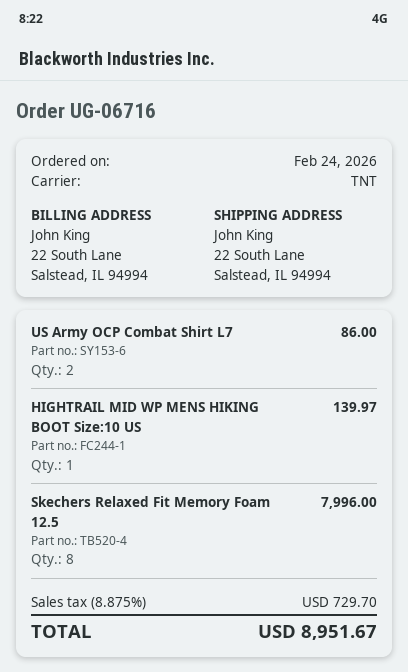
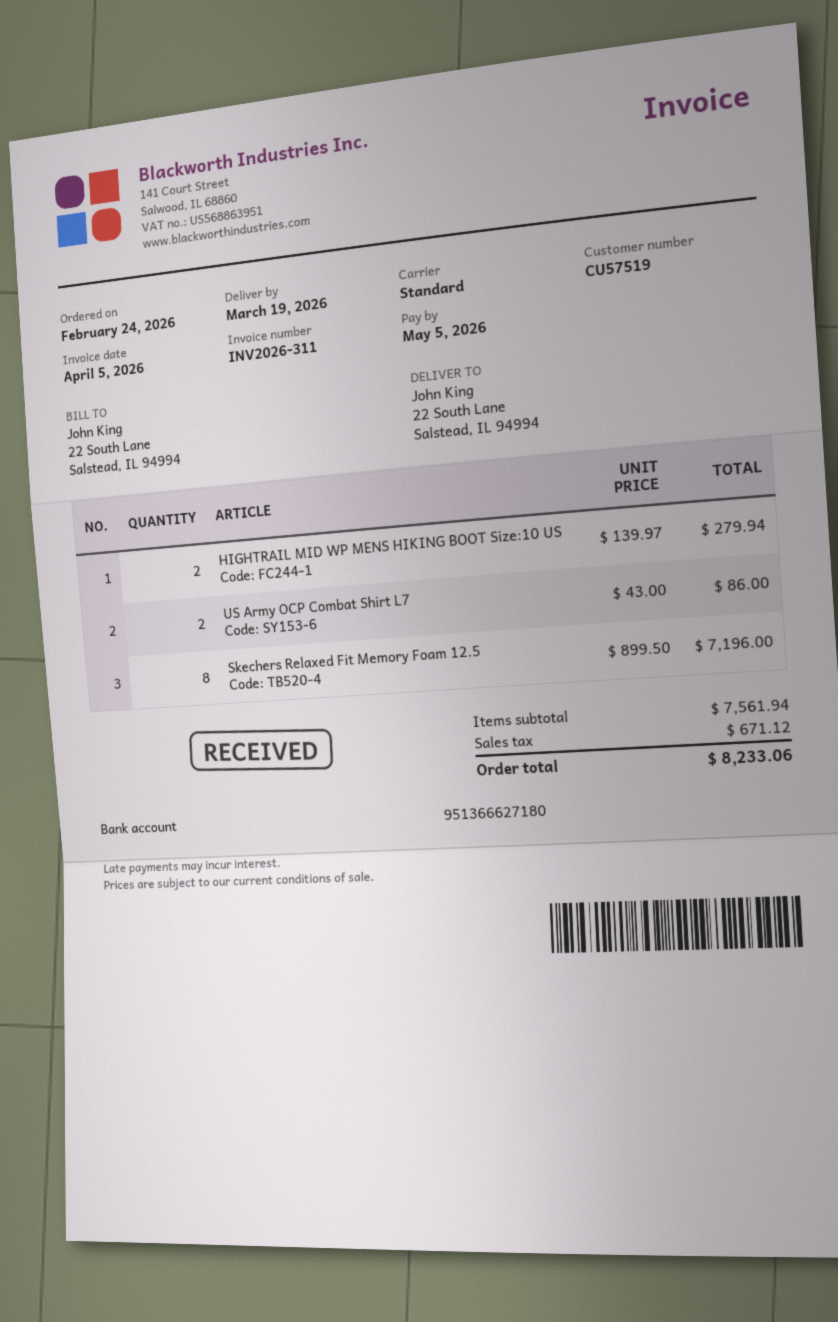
shipping method: TNT -> standard
HIGHTRAIL MID WP MENS HIKING BOOT Size:10 US: 1 for 139.97 -> 2 for 279.94
Skechers Relaxed Fit Memory Foam 12.5: 8 for 7996.00 -> 8 for 7196.00
tax: 729.70 -> 671.12
total: 8951.67 -> 8233.06

